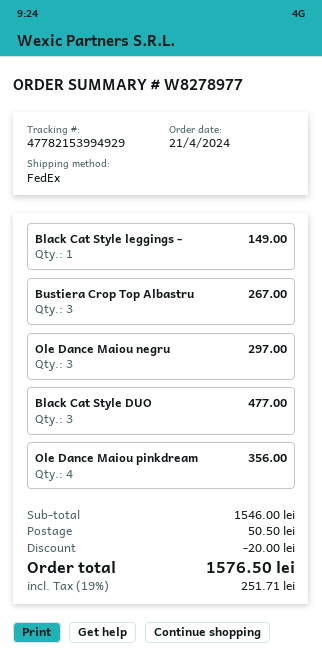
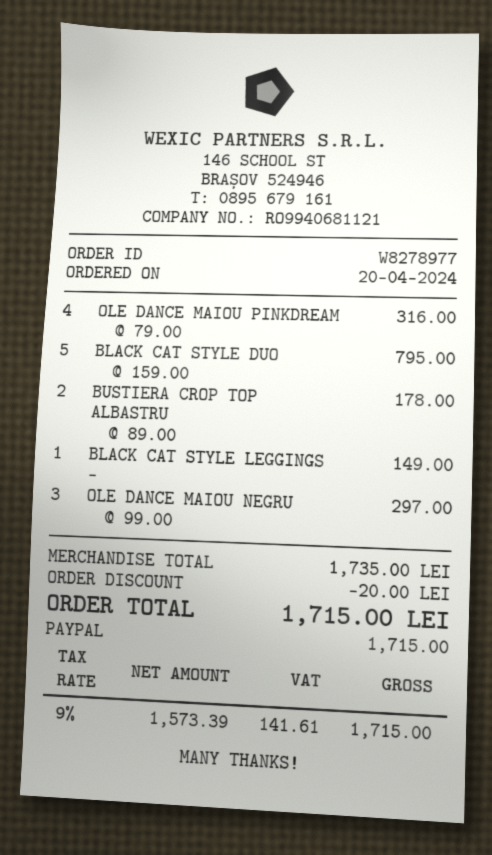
order date: 2024-04-21 -> 2024-04-20
Bustiera Crop Top Albastru: 3 for 267.00 -> 2 for 178.00
Black Cat Style DUO: 3 for 477.00 -> 5 for 795.00
Ole Dance Maiou pinkdream: 4 for 356.00 -> 4 for 316.00
subtotal: 1546.00 -> 1735.00
shipping: 50.50 -> none
tax: 19% = 251.71 -> 9% = 141.61
total: 1576.50 -> 1715.00

